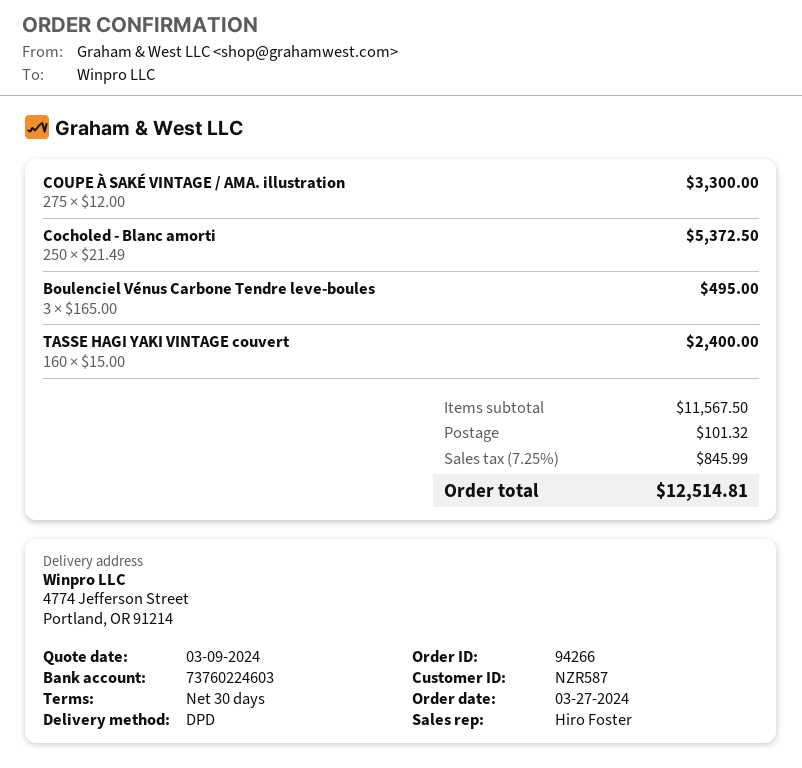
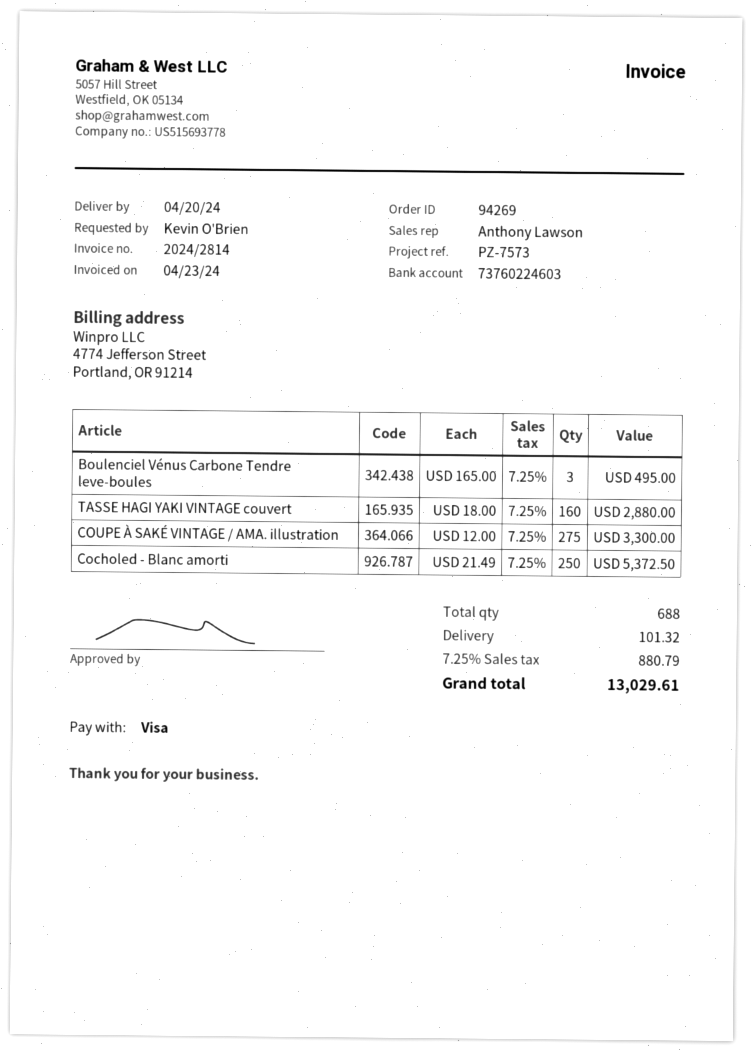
order number: 94266 -> 94269
sales rep: Hiro Foster -> Anthony Lawson
TASSE HAGI YAKI VINTAGE couvert: 160 x 15.00 = 2400.00 -> 160 x 18.00 = 2880.00
tax: 7.25% = 845.99 -> 7.25% = 880.79
total: 12514.81 -> 13029.61

